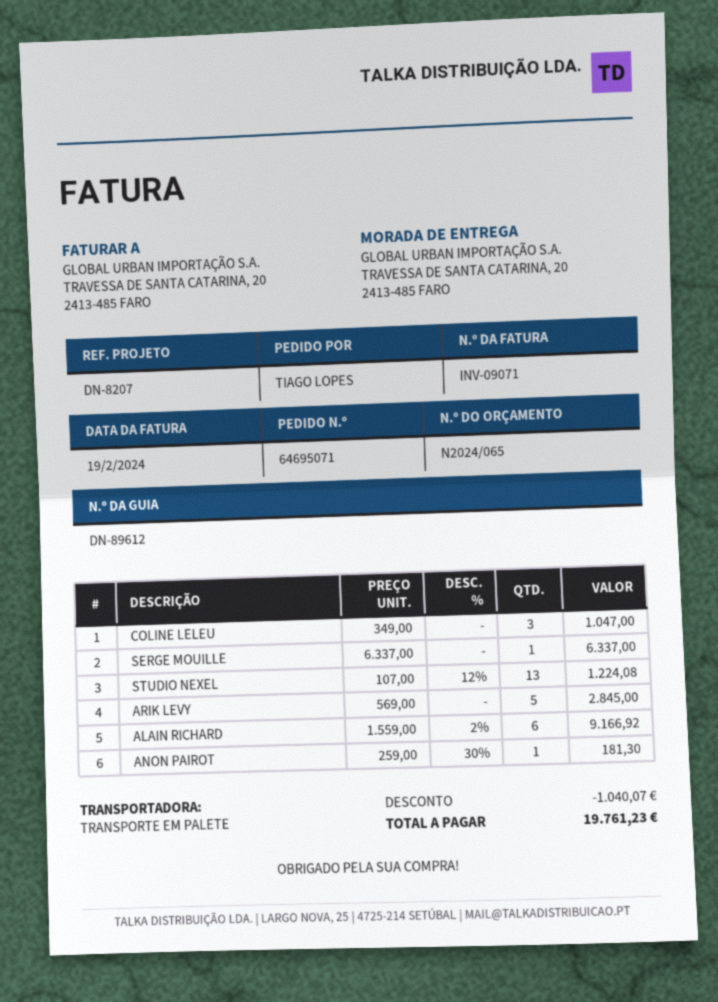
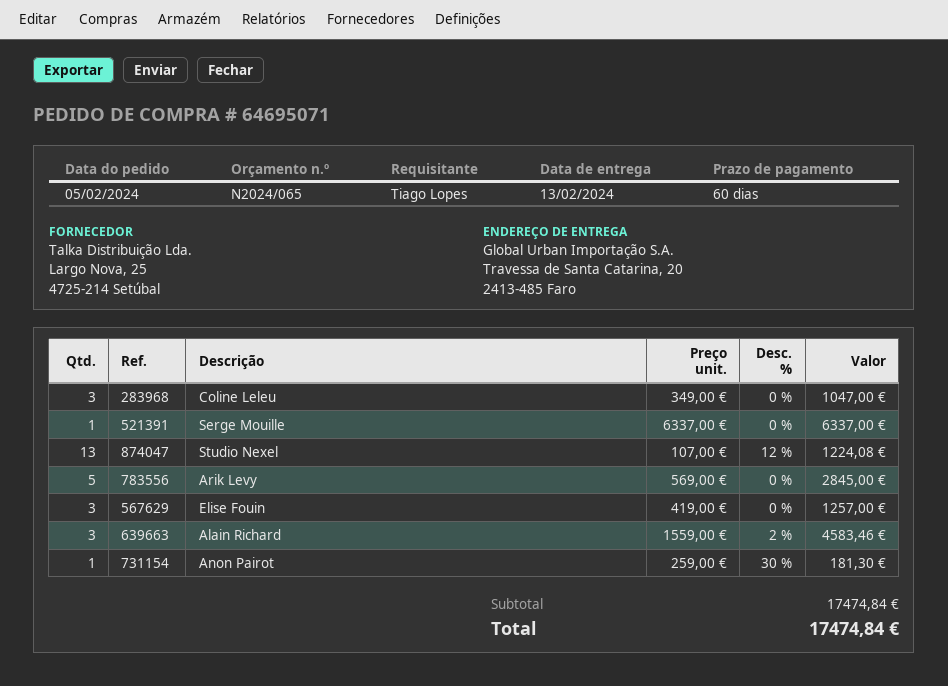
ALAIN RICHARD: 6 x 1559.00 - 2% = 9166.92 -> 3 x 1559.00 - 2% = 4583.46
Elise Fouin: none -> 3 x 419.00 = 1257.00
discount: 1040.07 -> none
total: 19761.23 -> 17474.84

